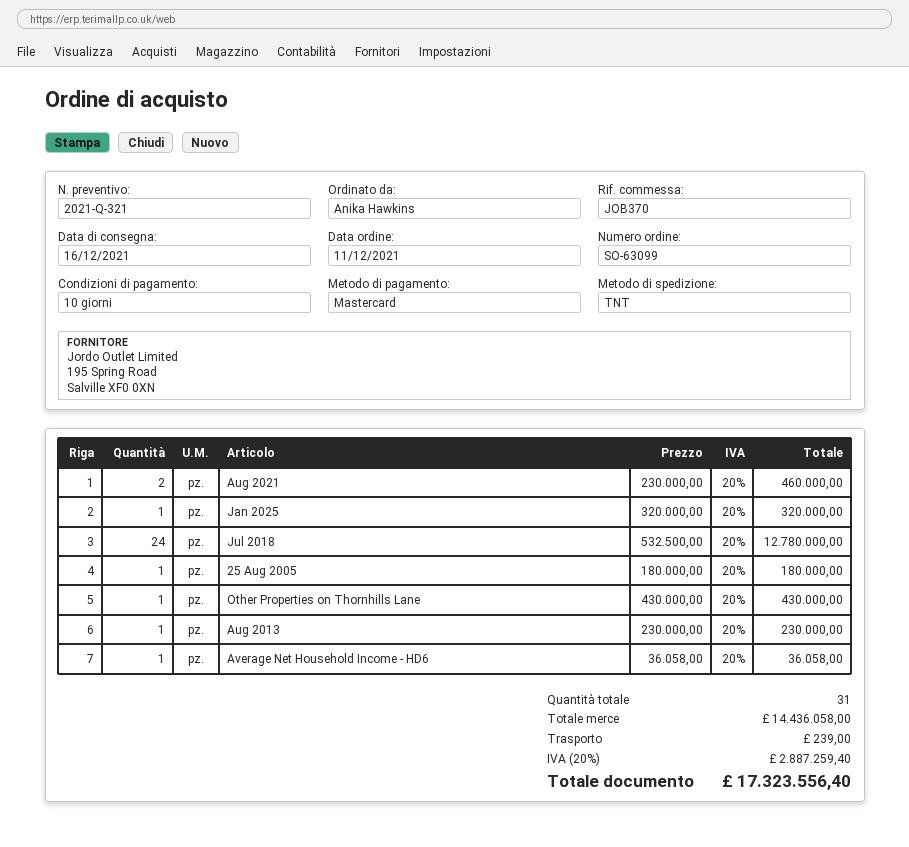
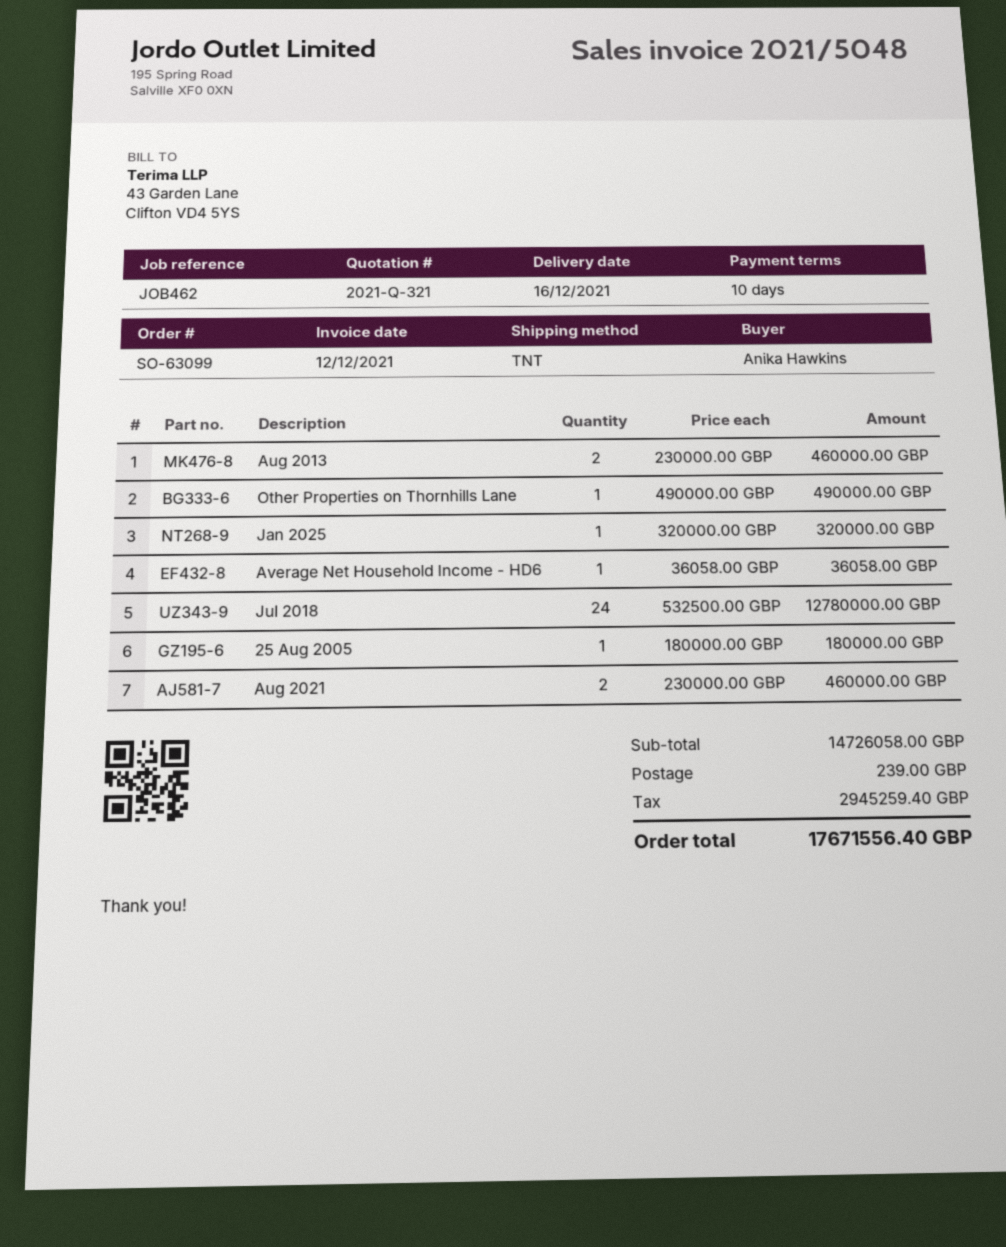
reference: JOB370 -> JOB462
Other Properties on Thornhills Lane: 1 x 430000.00 = 430000.00 -> 1 x 490000.00 = 490000.00
Aug 2013: 1 x 230000.00 = 230000.00 -> 2 x 230000.00 = 460000.00
subtotal: 14436058.00 -> 14726058.00
tax: 2887259.40 -> 2945259.40
total: 17323556.40 -> 17671556.40

